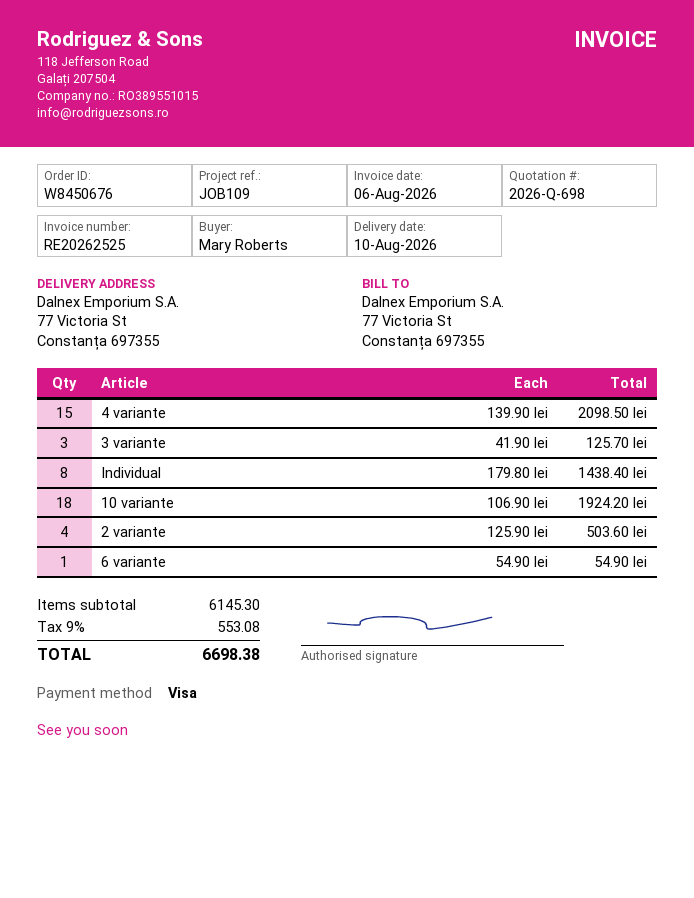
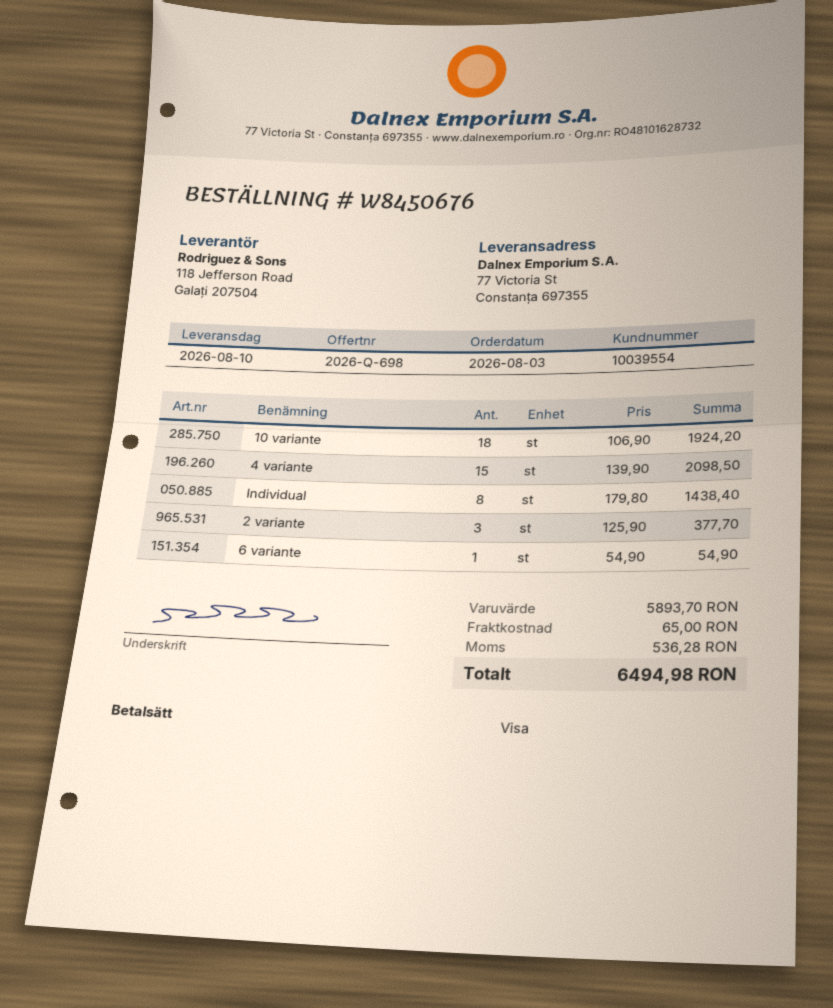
3 variante: 3 x 41.90 = 125.70 -> none
2 variante: 4 x 125.90 = 503.60 -> 3 x 125.90 = 377.70
subtotal: 6145.30 -> 5893.70
shipping: none -> 65.00
tax: 553.08 -> 536.28
total: 6698.38 -> 6494.98

